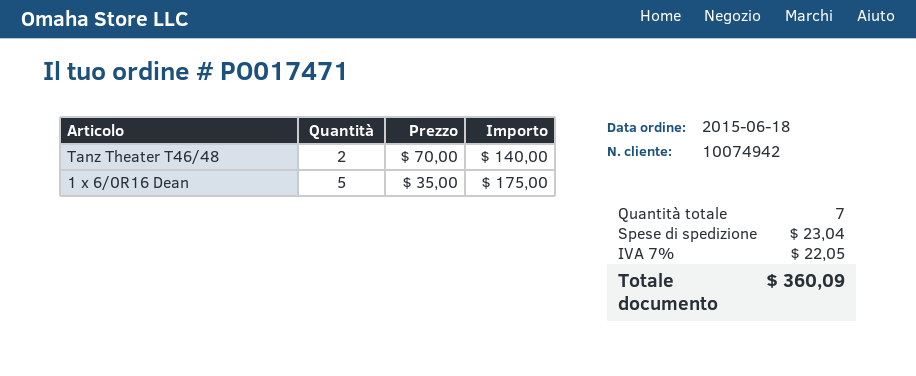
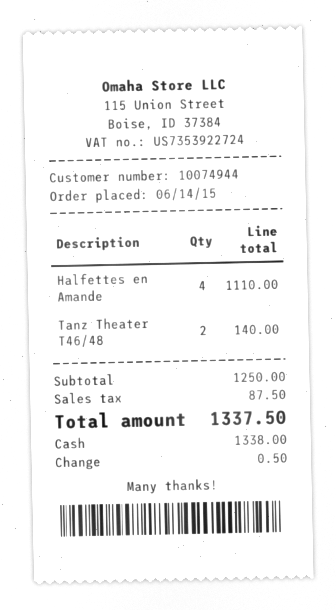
order date: 2015-06-18 -> 2015-06-14
customer number: 10074942 -> 10074944
1 x 6/0R16 Dean: 5 for 175.00 -> none
Halfettes en Amande: none -> 4 for 1110.00
shipping: 23.04 -> none
tax: 22.05 -> 87.50
total: 360.09 -> 1337.50

